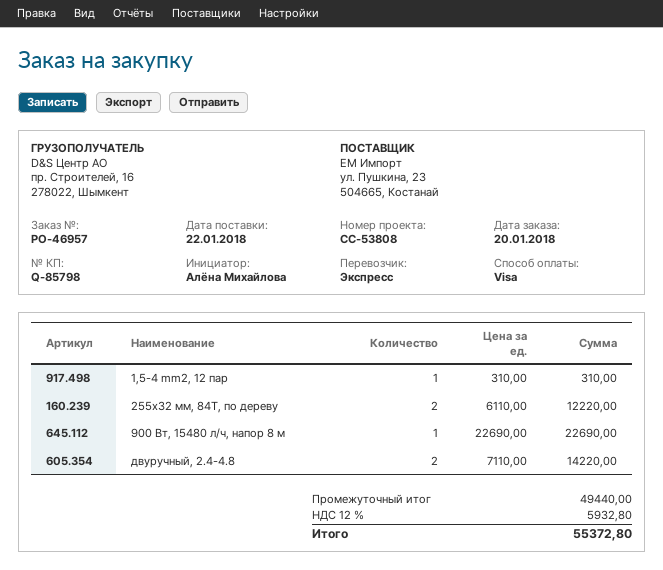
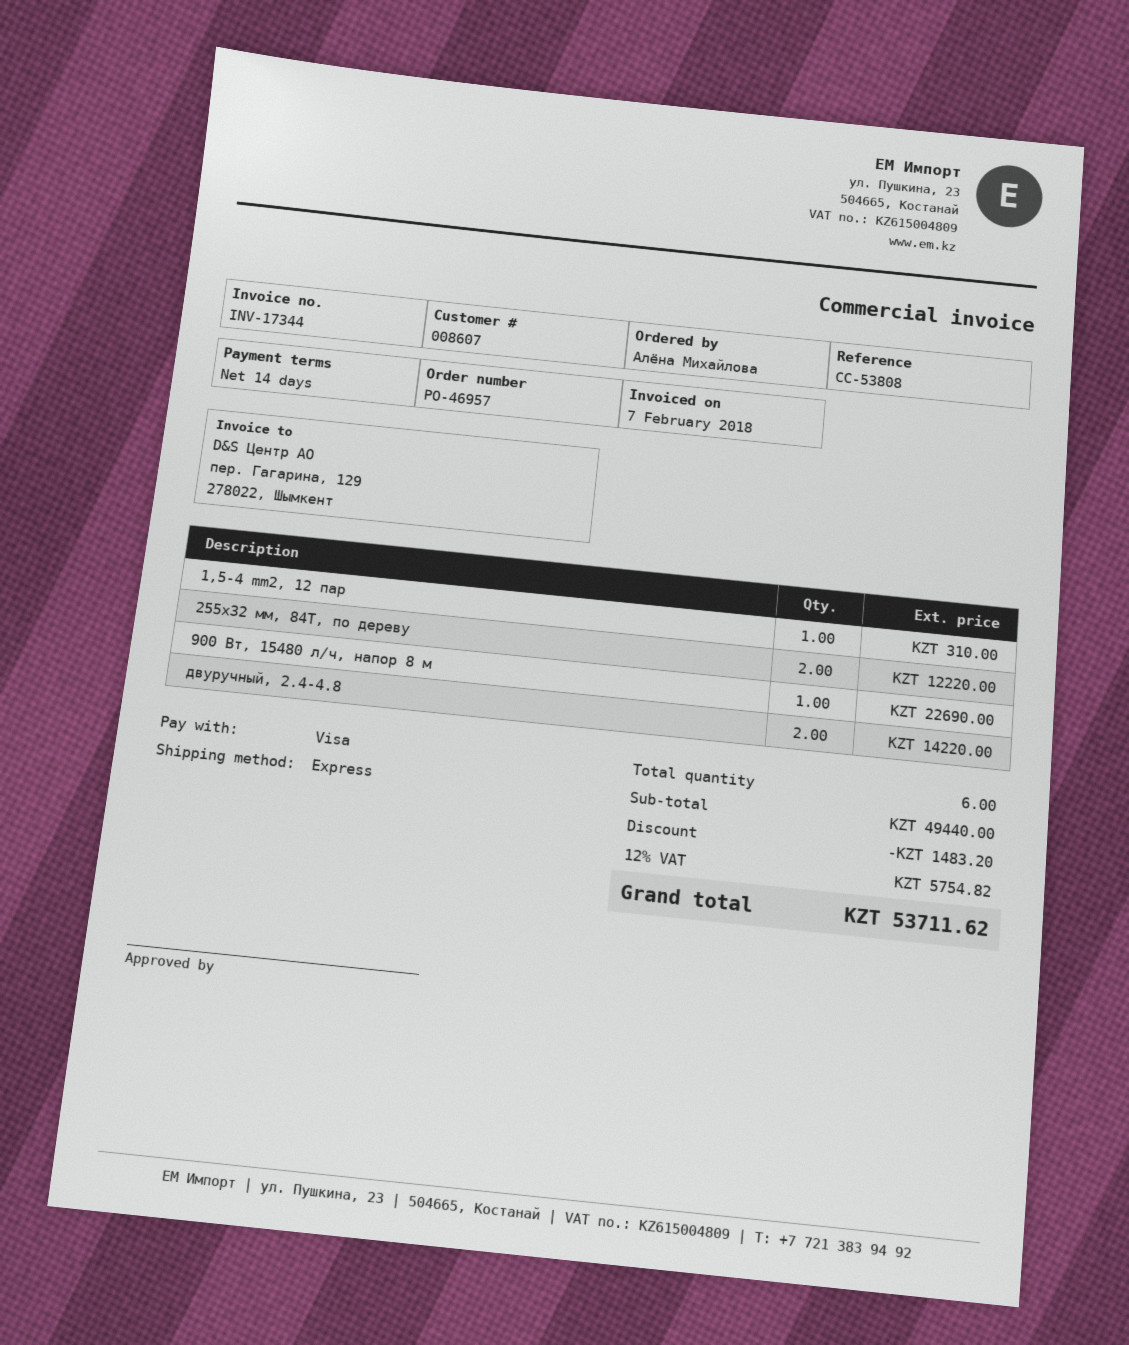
discount: none -> 1483.20
tax: 12% = 5932.80 -> 12% = 5754.82
total: 55372.80 -> 53711.62

